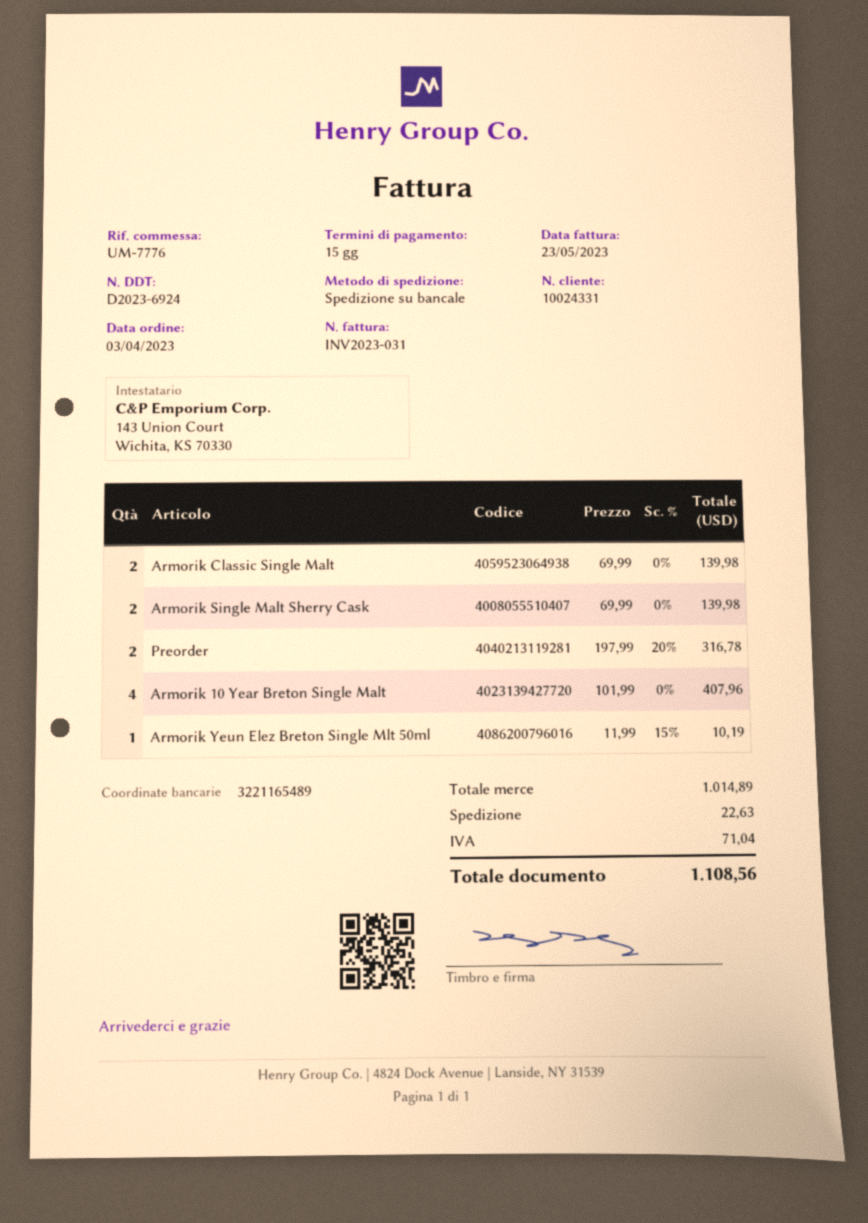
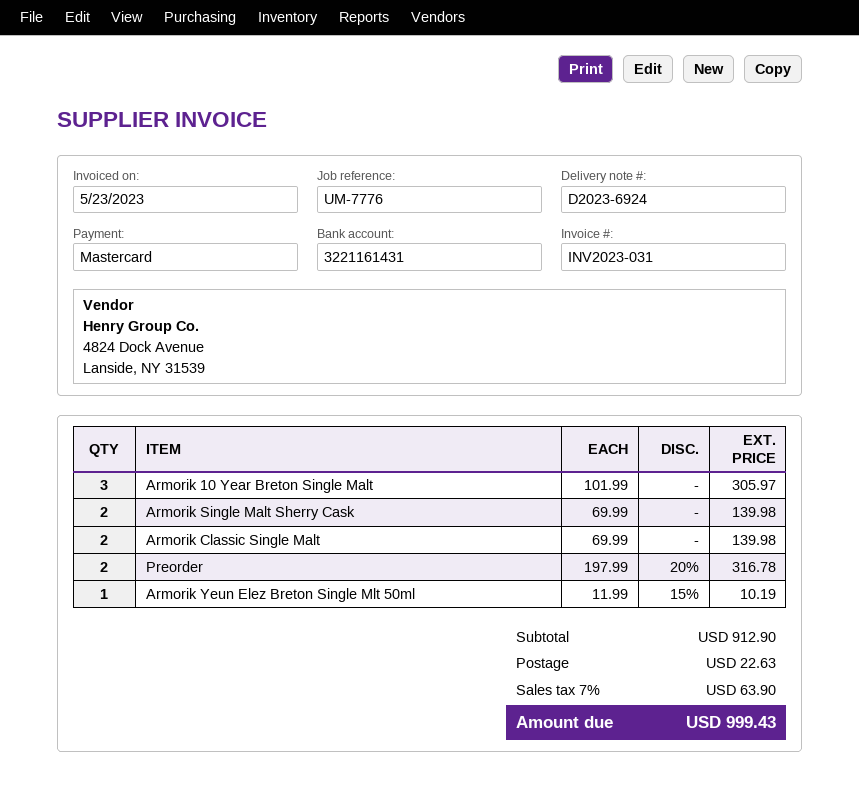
bank account: 3221165489 -> 3221161431
Armorik 10 Year Breton Single Malt: 4 x 101.99 = 407.96 -> 3 x 101.99 = 305.97
subtotal: 1014.89 -> 912.90
tax: 71.04 -> 63.90
total: 1108.56 -> 999.43

